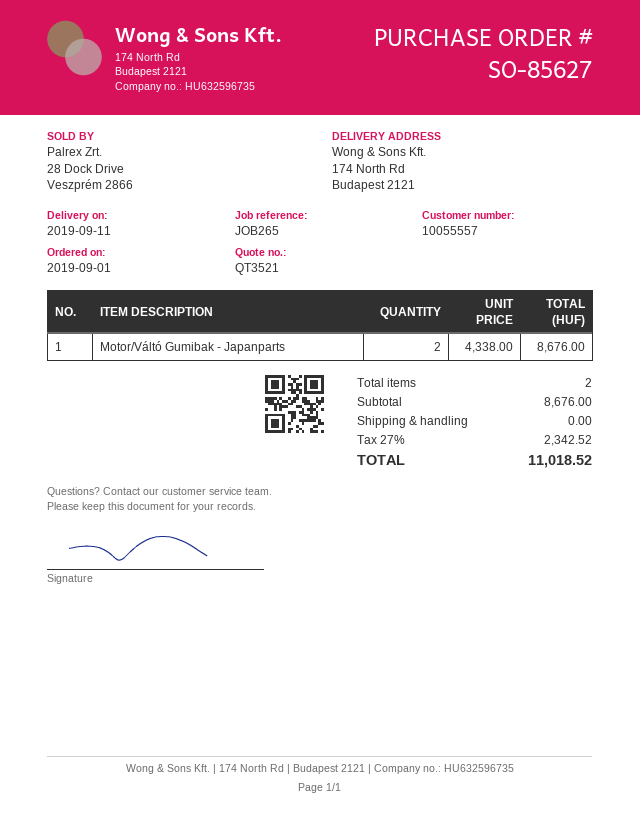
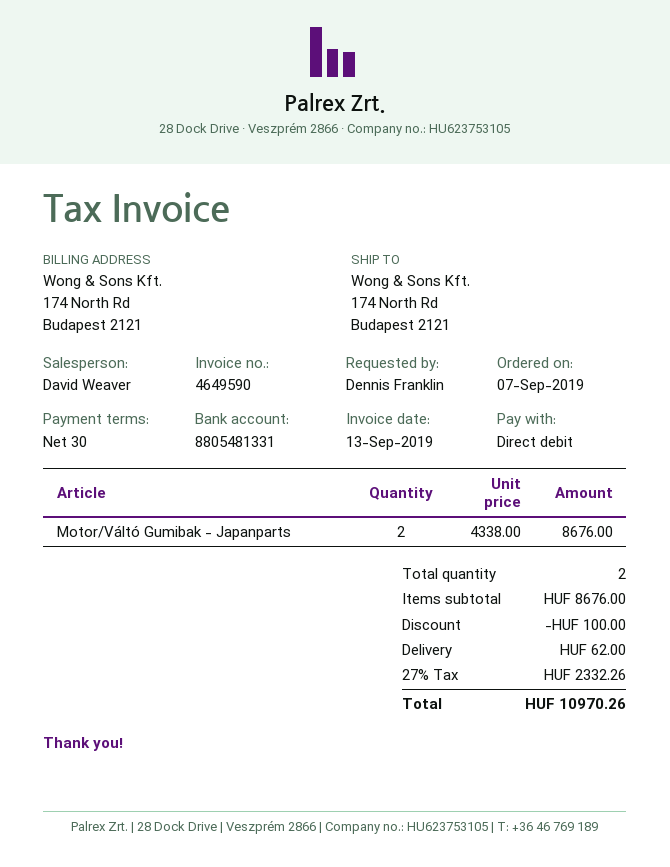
order date: 2019-09-01 -> 2019-09-07
discount: none -> 100.00
shipping: 0.00 -> 62.00
tax: 27% = 2342.52 -> 27% = 2332.26
total: 11018.52 -> 10970.26

